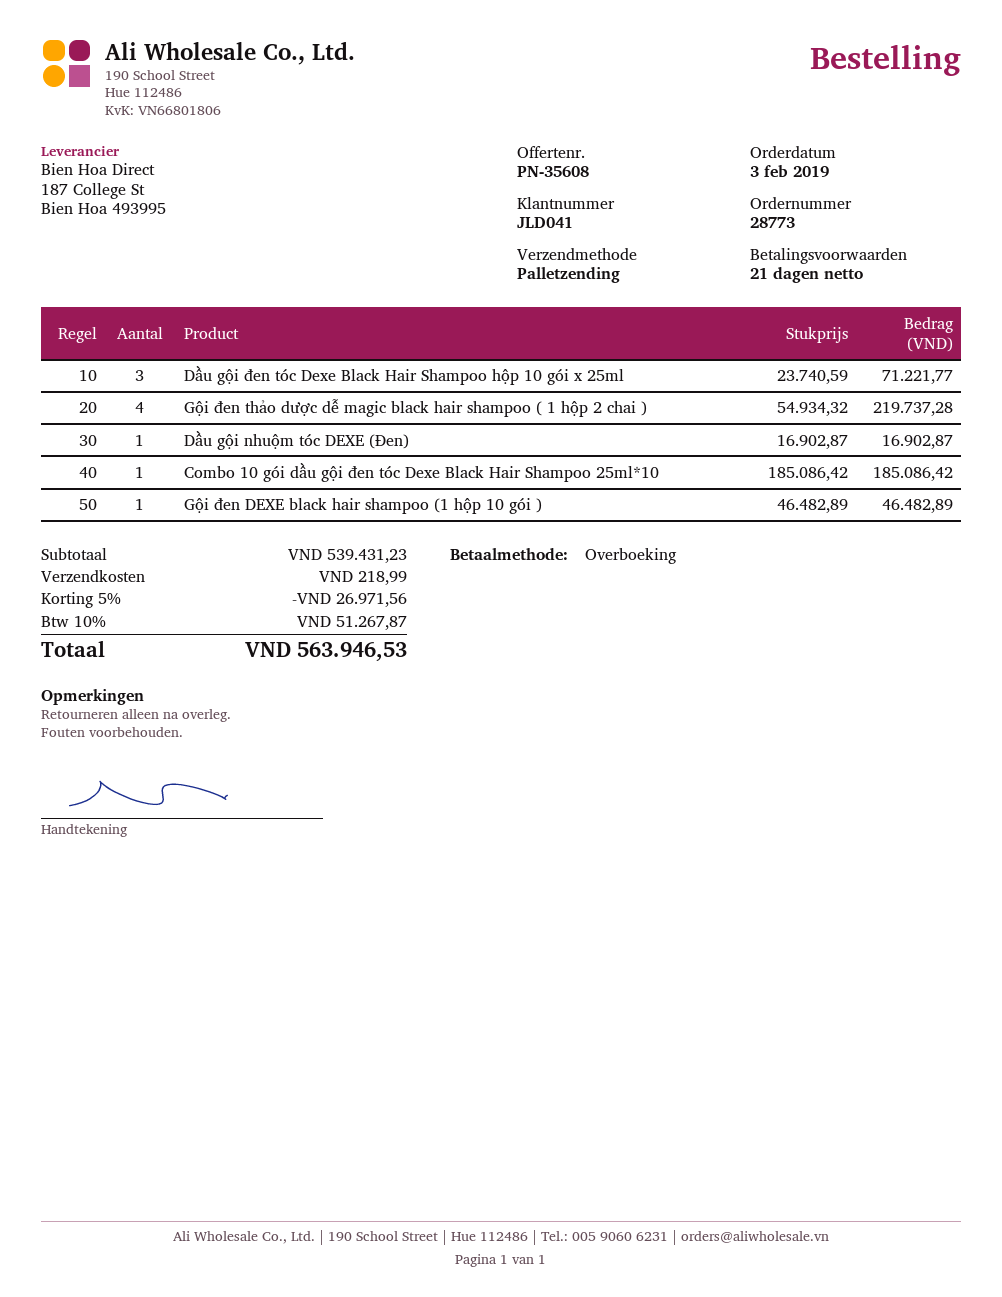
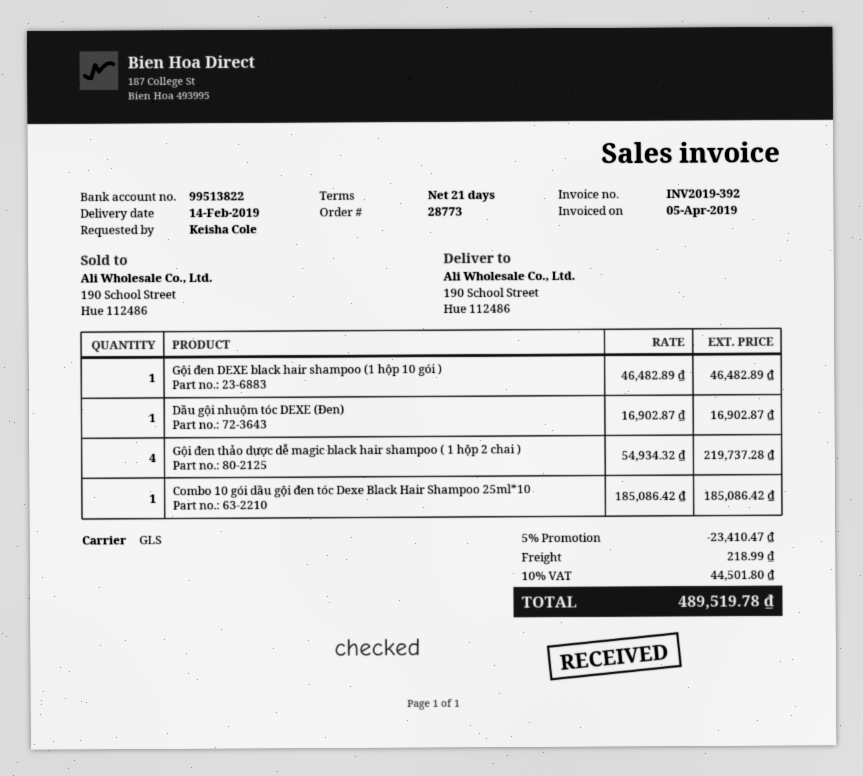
shipping method: pallet freight -> GLS
Dầu gội đen tóc Dexe Black Hair Shampoo hộp 10 gói x 25ml: 3 x 23740.59 = 71221.77 -> none
discount: 5% = 26971.56 -> 5% = 23410.47
tax: 10% = 51267.87 -> 10% = 44501.80
total: 563946.53 -> 489519.78

